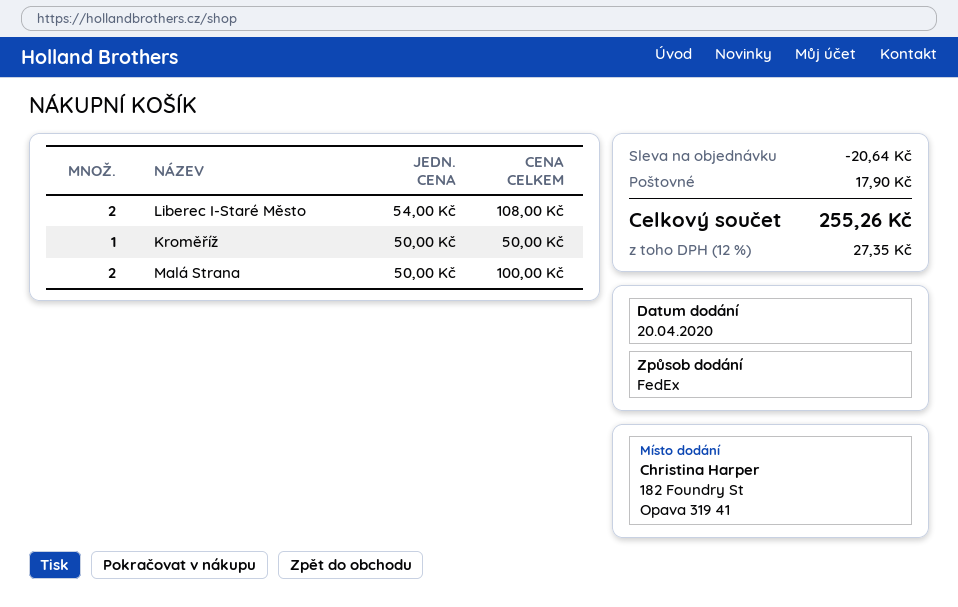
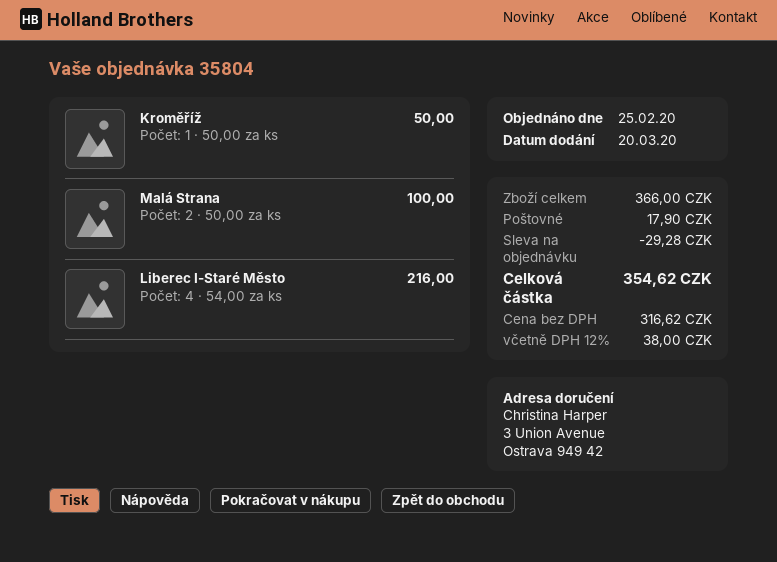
delivery date: 2020-04-20 -> 2020-03-20
ship to: 182 Foundry St, Opava 319 41 -> 3 Union Avenue, Ostrava 949 42
Liberec I-Staré Město: 2 x 54.00 = 108.00 -> 4 x 54.00 = 216.00
discount: 20.64 -> 29.28
tax: 12% = 27.35 -> 12% = 38.00
total: 255.26 -> 354.62

